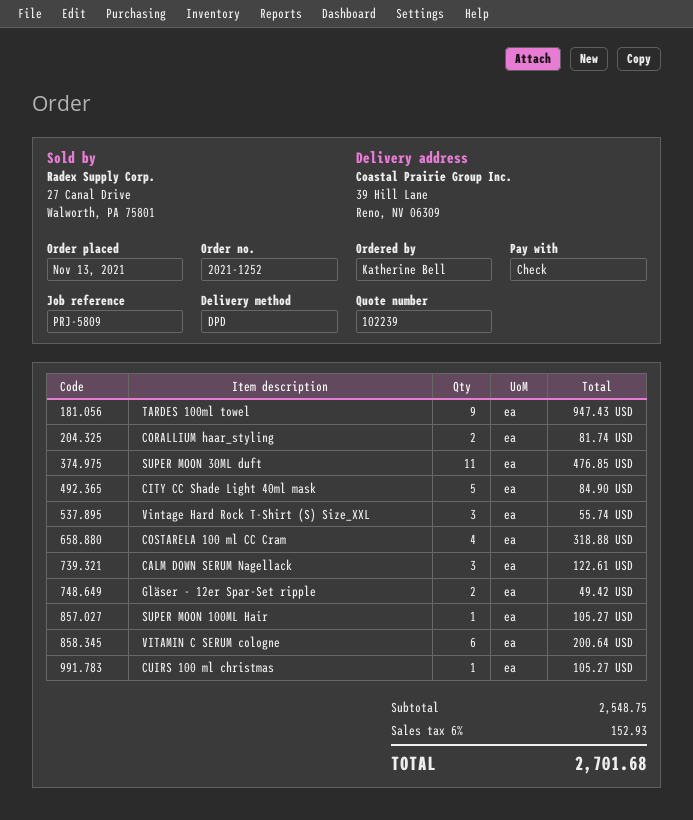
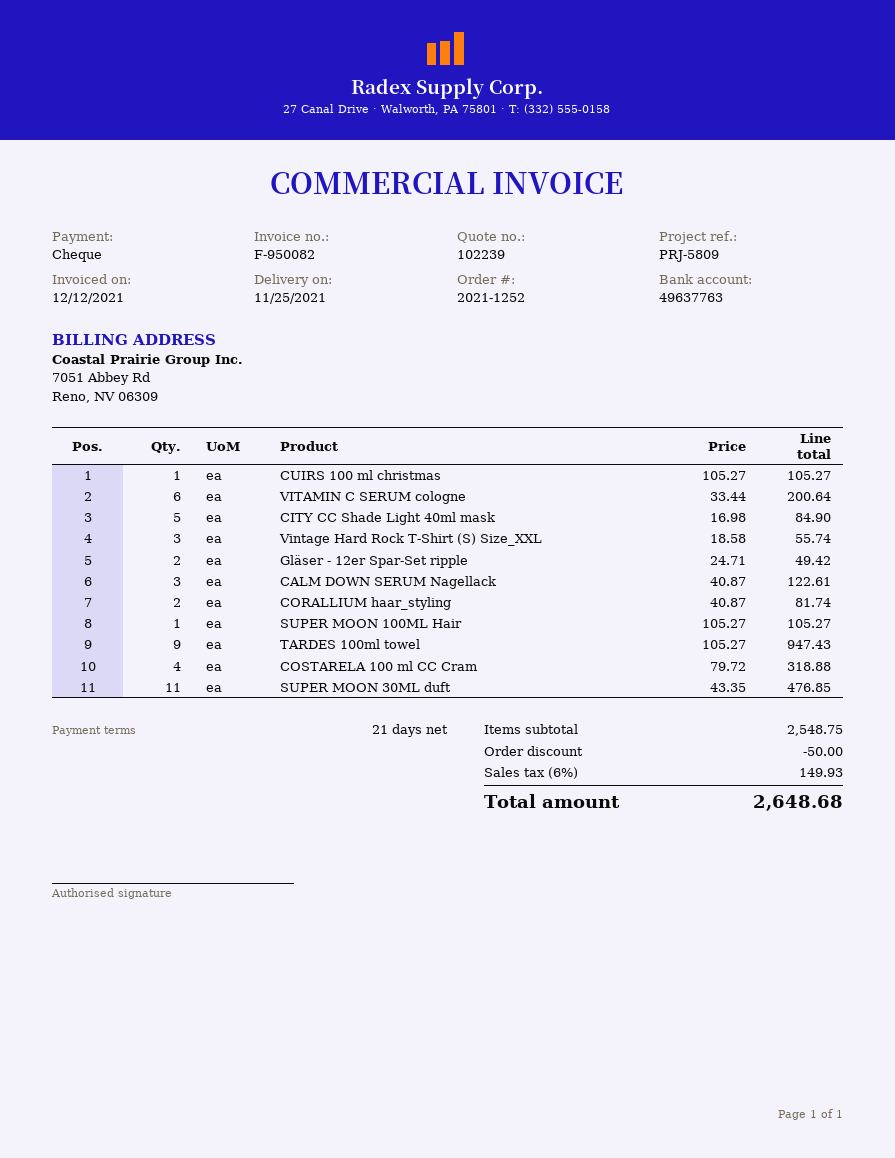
discount: none -> 50.00
tax: 6% = 152.93 -> 6% = 149.93
total: 2701.68 -> 2648.68

